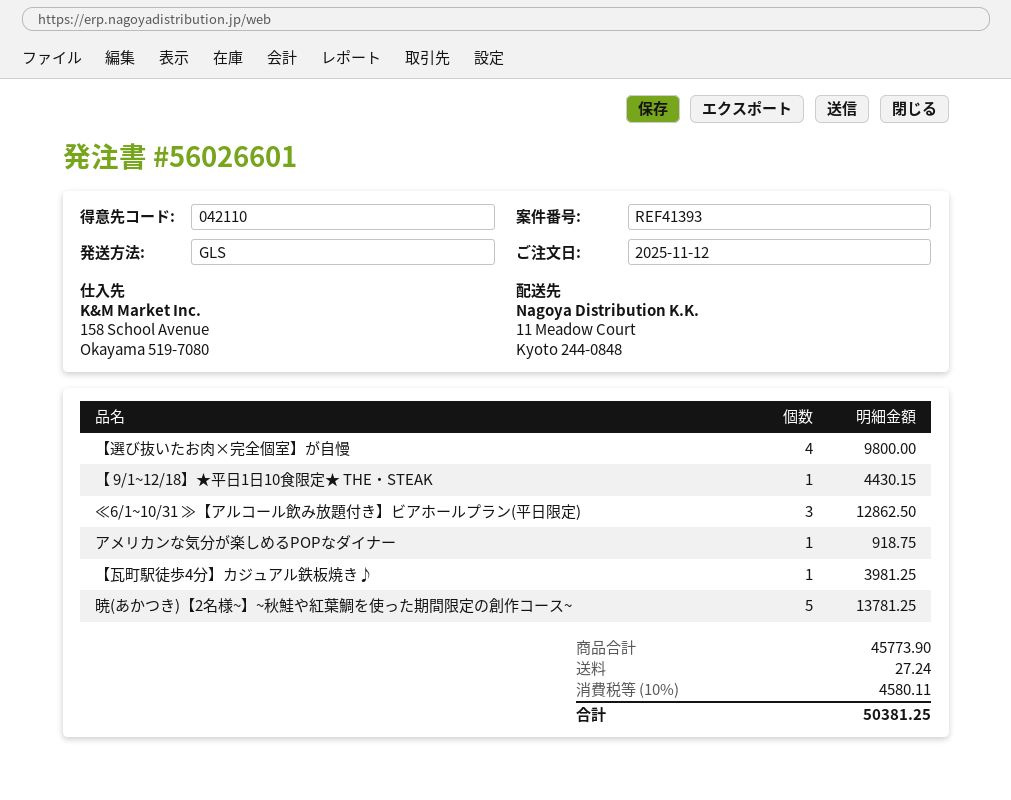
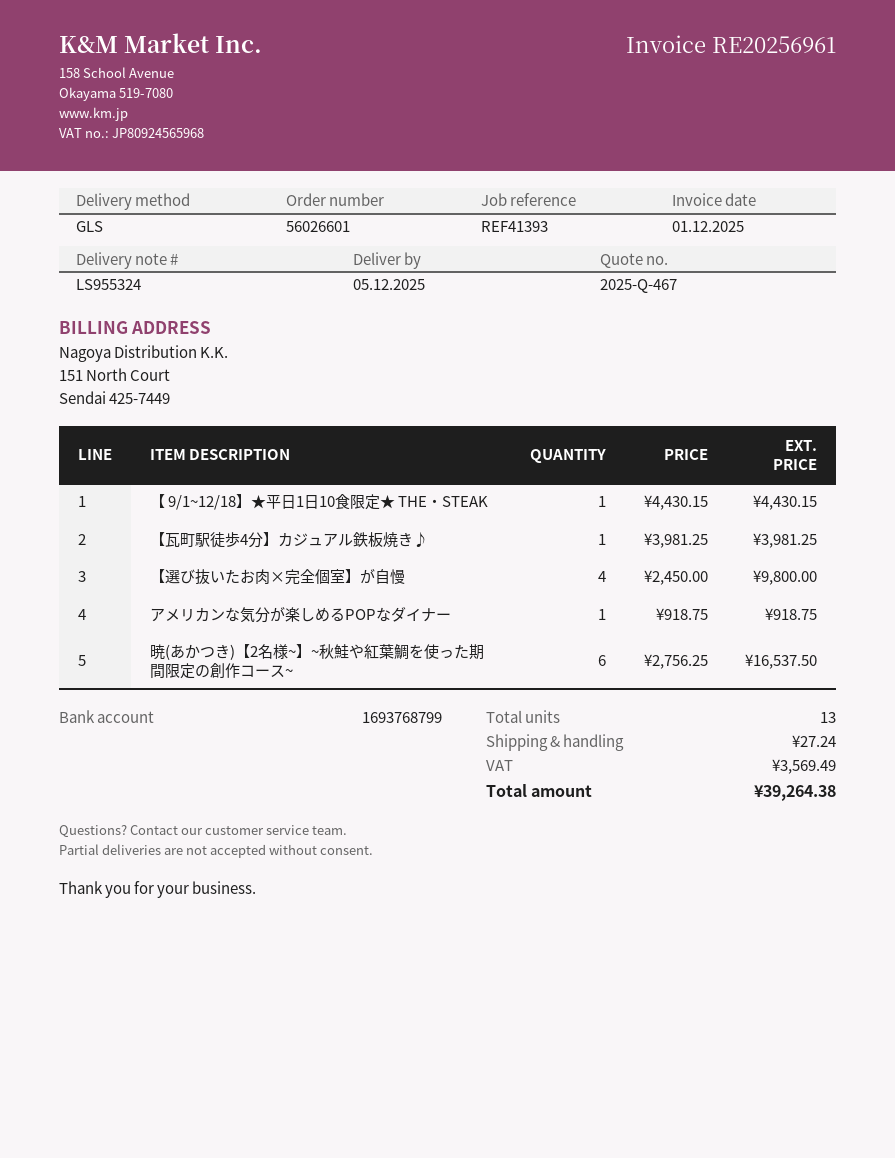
≪6/1~10/31 ≫【アルコール飲み放題付き】ビアホールプラン(平日限定): 3 for 12862.50 -> none
暁(あかつき)【2名様~】~秋鮭や紅葉鯛を使った期間限定の創作コース~: 5 for 13781.25 -> 6 for 16537.50
tax: 4580.11 -> 3569.49
total: 50381.25 -> 39264.38

